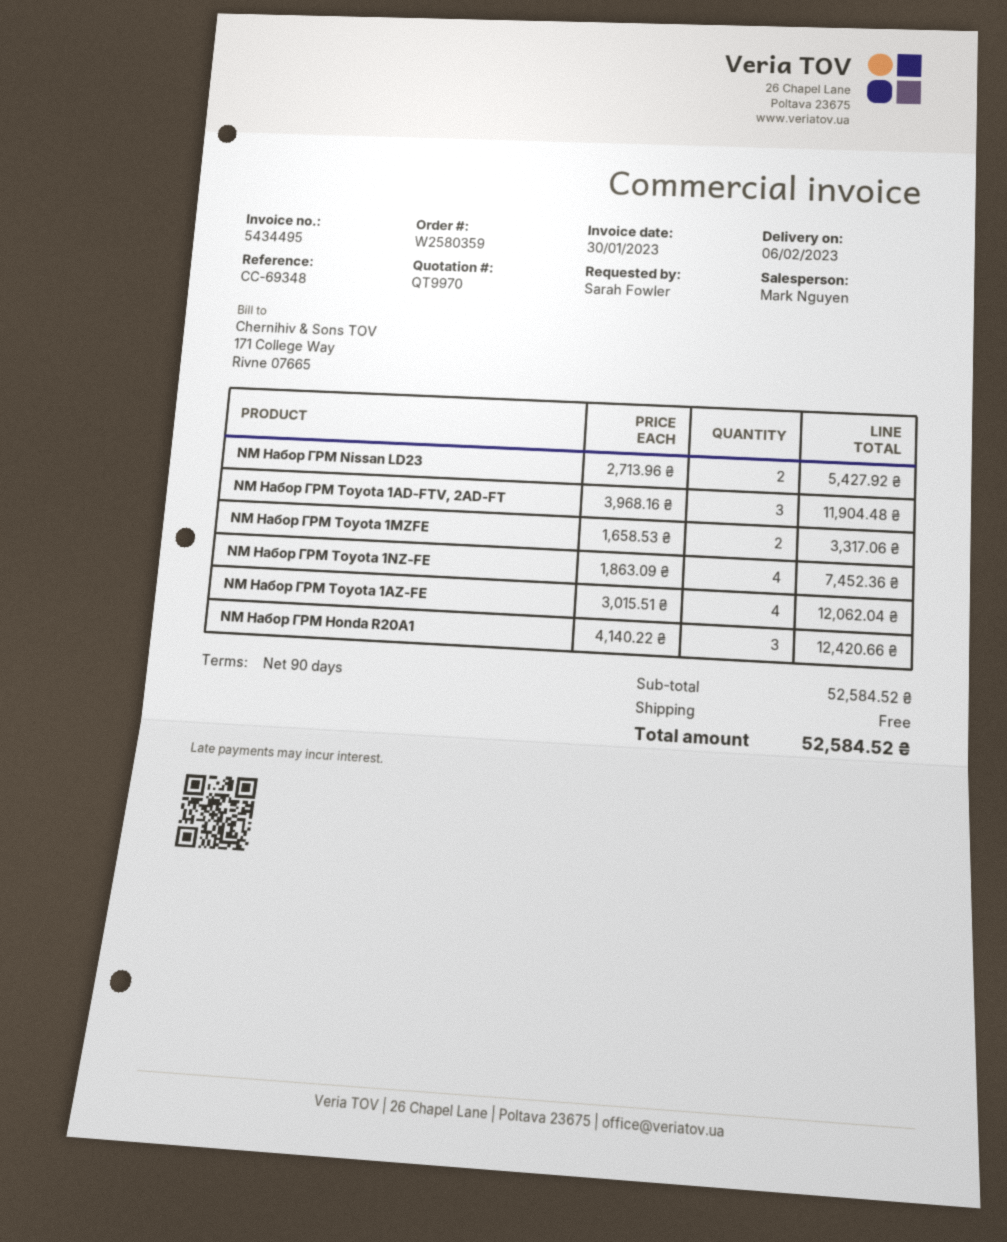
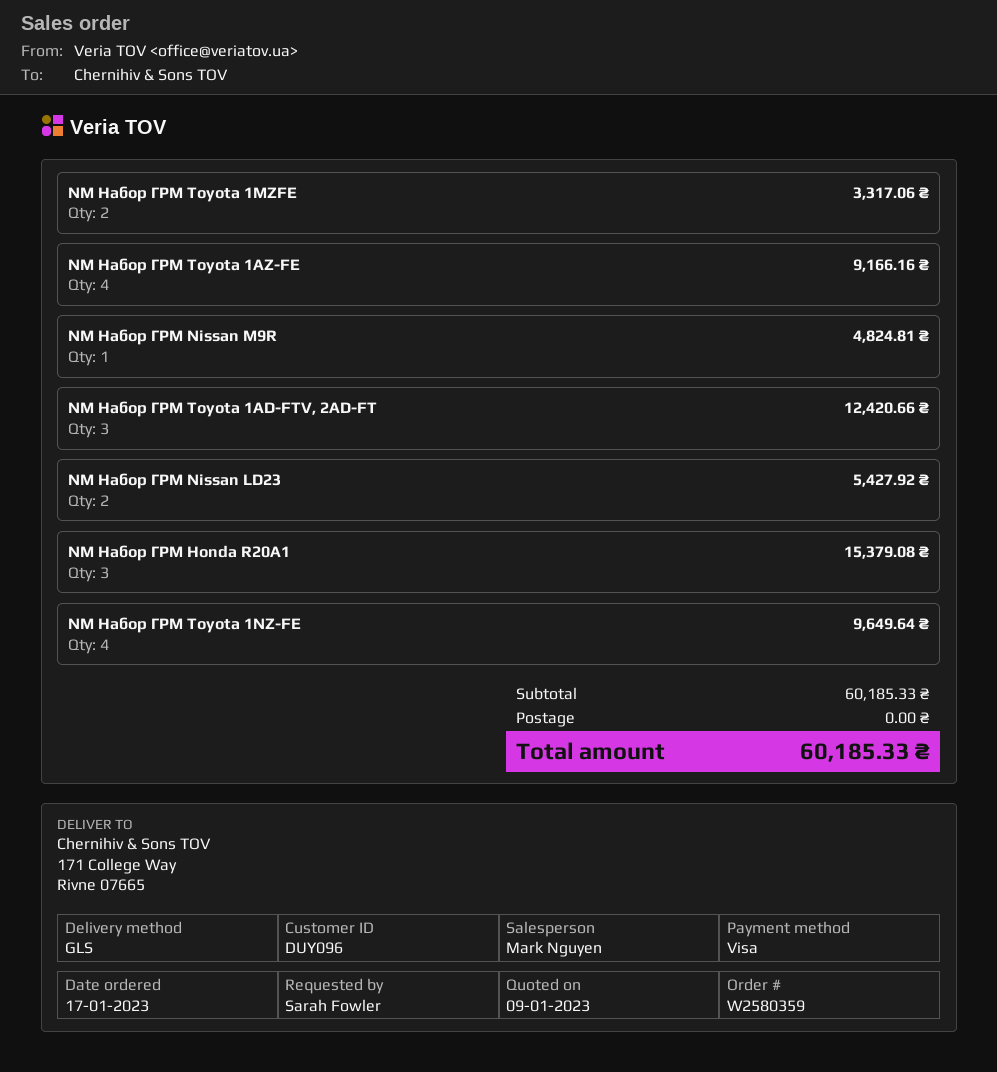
NM Набор ГРМ Toyota 1AD-FTV, 2AD-FT: 3 for 11904.48 -> 3 for 12420.66
NM Набор ГРМ Toyota 1NZ-FE: 4 for 7452.36 -> 4 for 9649.64
NM Набор ГРМ Toyota 1AZ-FE: 4 for 12062.04 -> 4 for 9166.16
NM Набор ГРМ Honda R20A1: 3 for 12420.66 -> 3 for 15379.08
NM Набор ГРМ Nissan M9R: none -> 1 for 4824.81
subtotal: 52584.52 -> 60185.33
total: 52584.52 -> 60185.33

